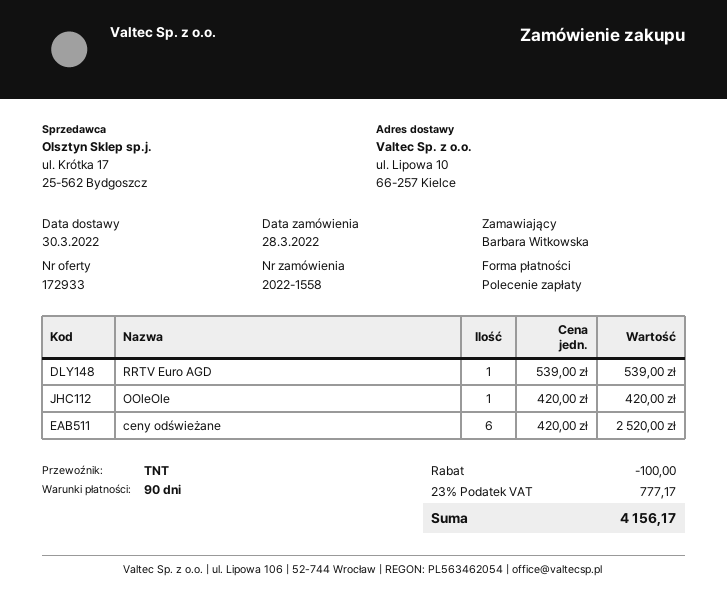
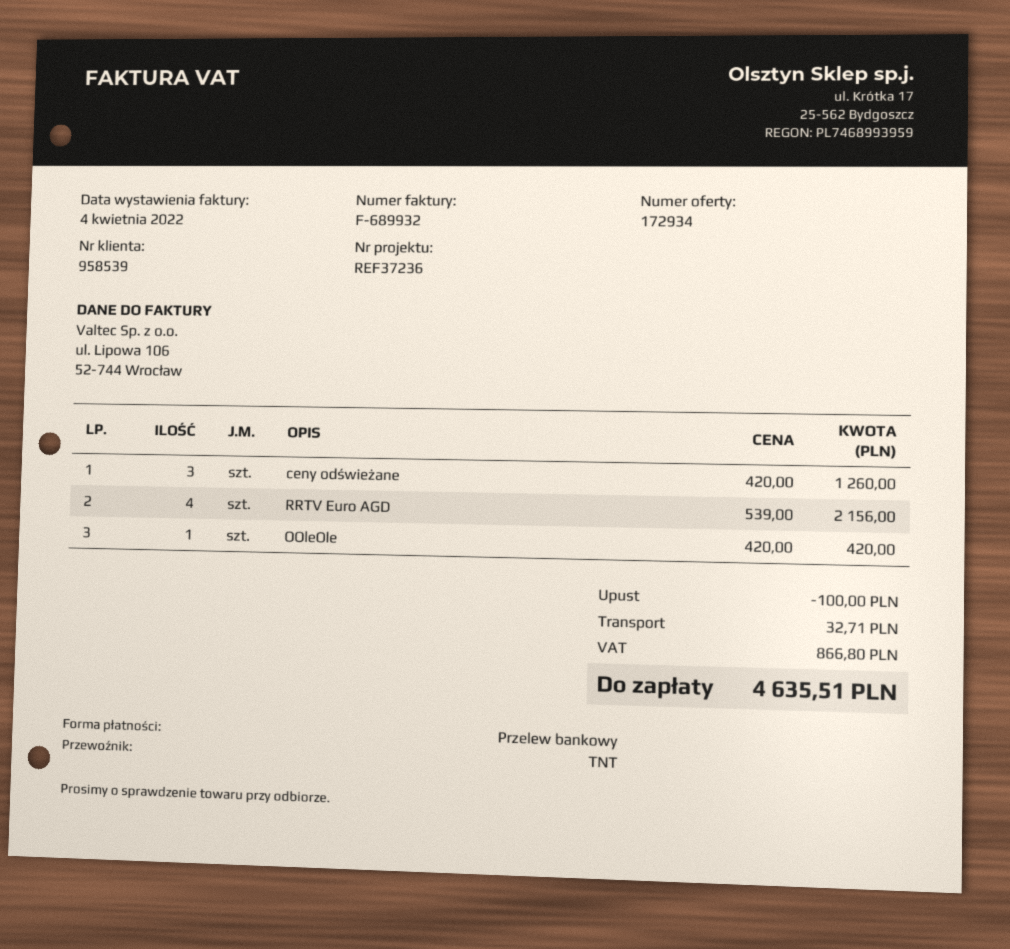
quote number: 172933 -> 172934
payment method: direct debit -> bank transfer
RRTV Euro AGD: 1 x 539.00 = 539.00 -> 4 x 539.00 = 2156.00
ceny odświeżane: 6 x 420.00 = 2520.00 -> 3 x 420.00 = 1260.00
shipping: none -> 32.71
tax: 777.17 -> 866.80
total: 4156.17 -> 4635.51

